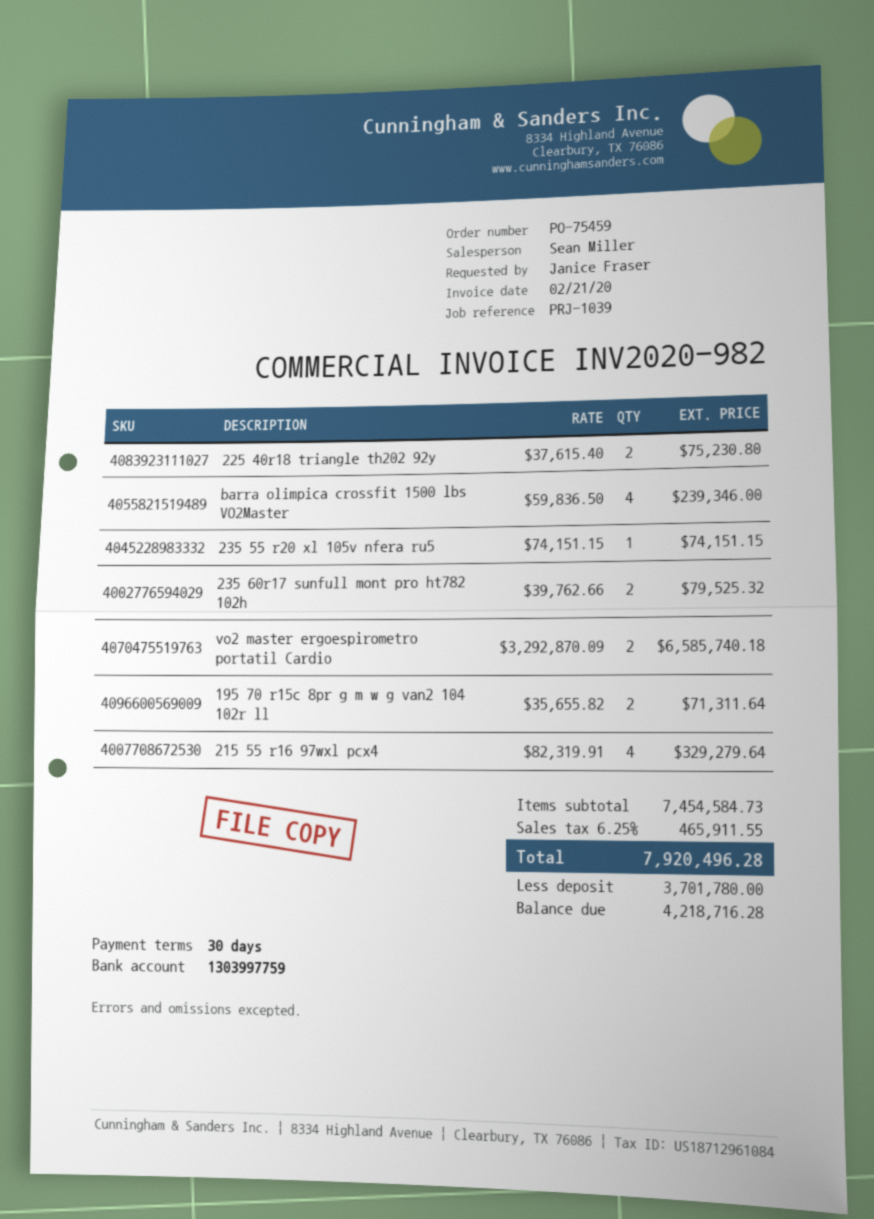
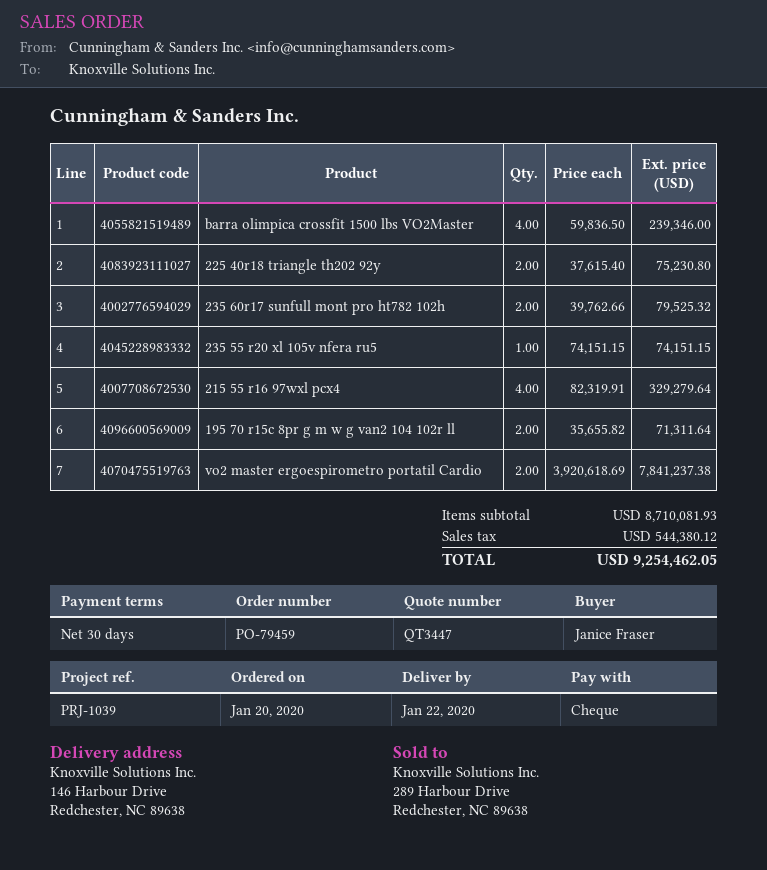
order number: PO-75459 -> PO-79459
vo2 master ergoespirometro portatil Cardio: 2 x 3292870.09 = 6585740.18 -> 2 x 3920618.69 = 7841237.38
subtotal: 7454584.73 -> 8710081.93
tax: 465911.55 -> 544380.12
total: 7920496.28 -> 9254462.05

